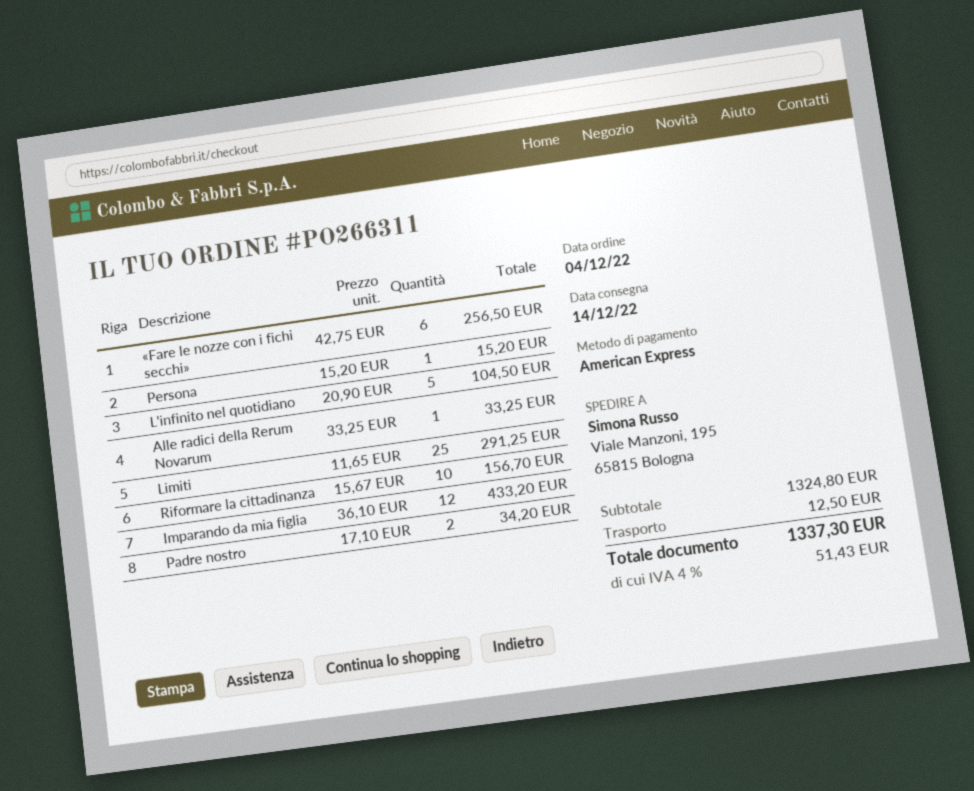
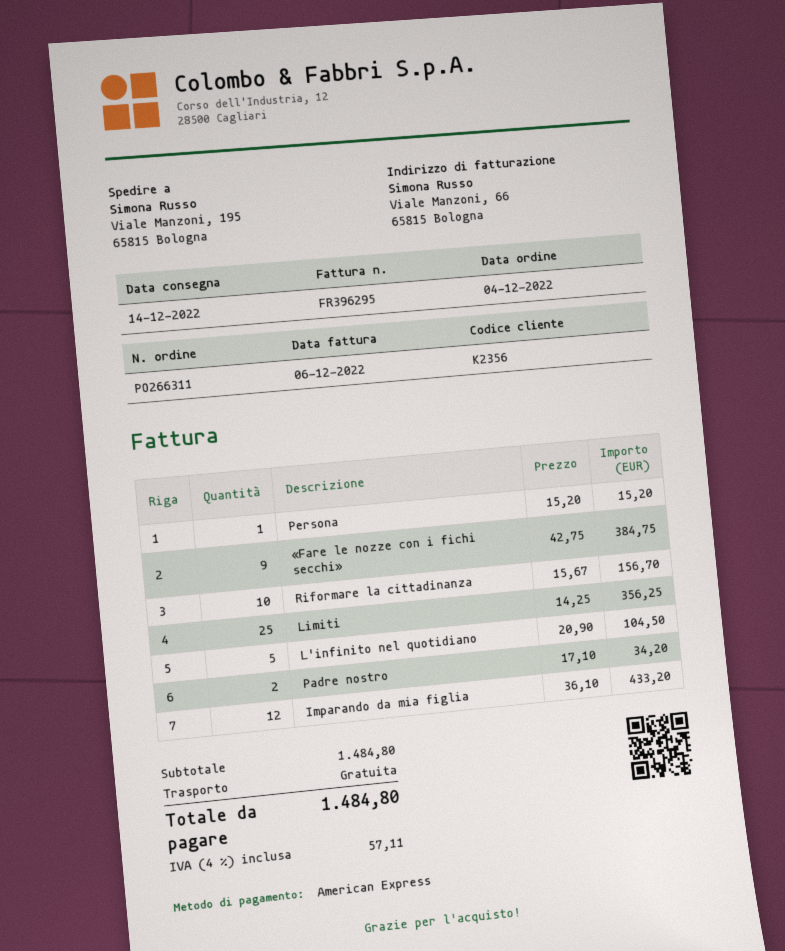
«Fare le nozze con i fichi secchi»: 6 x 42.75 = 256.50 -> 9 x 42.75 = 384.75
Alle radici della Rerum Novarum: 1 x 33.25 = 33.25 -> none
Limiti: 25 x 11.65 = 291.25 -> 25 x 14.25 = 356.25
subtotal: 1324.80 -> 1484.80
shipping: 12.50 -> 0.00
tax: 4% = 51.43 -> 4% = 57.11
total: 1337.30 -> 1484.80

